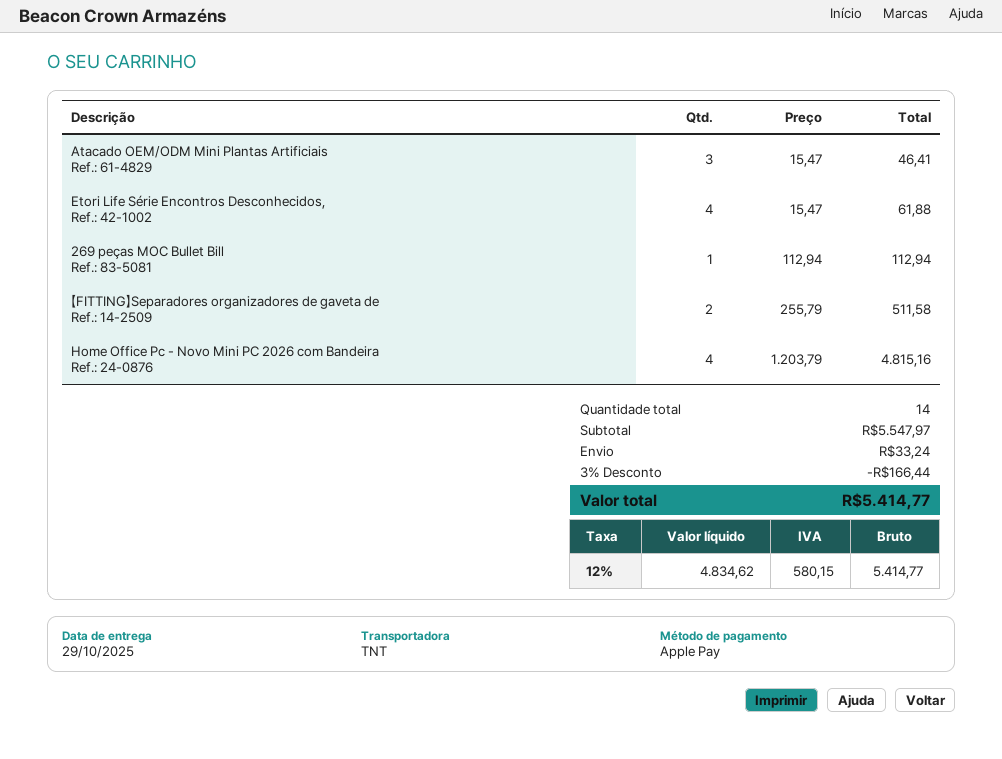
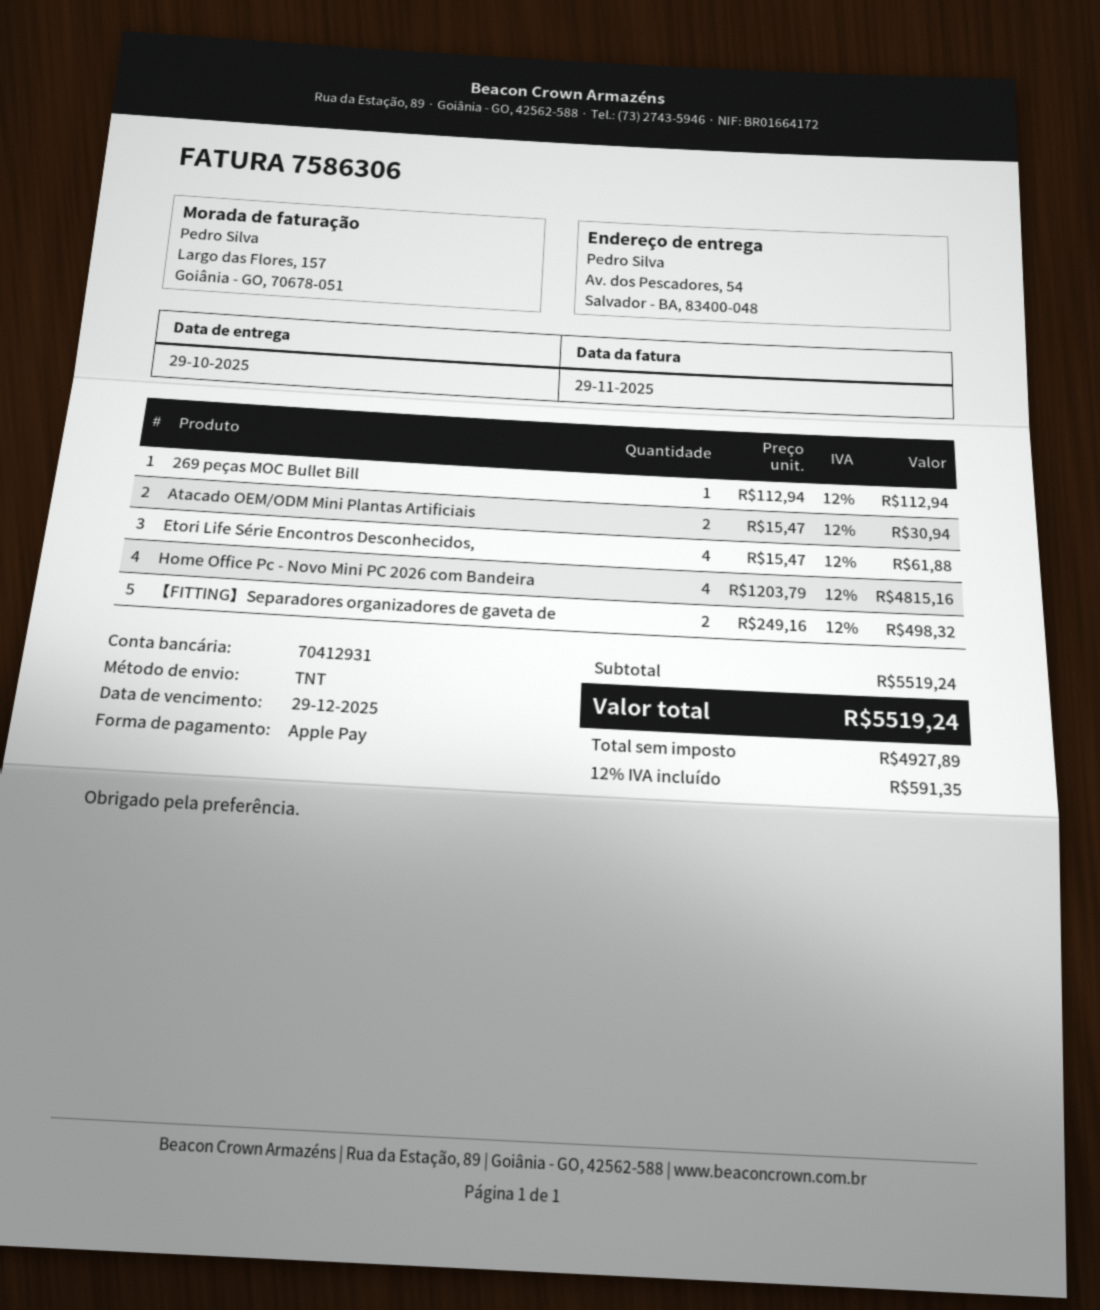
Atacado OEM/ODM Mini Plantas Artificiais: 3 x 15.47 = 46.41 -> 2 x 15.47 = 30.94
【FITTING】Separadores organizadores de gaveta de: 2 x 255.79 = 511.58 -> 2 x 249.16 = 498.32
subtotal: 5547.97 -> 5519.24
discount: 3% = 166.44 -> none
shipping: 33.24 -> none
net: 4834.62 -> 4927.89
tax: 12% = 580.15 -> 12% = 591.35
total: 5414.77 -> 5519.24

